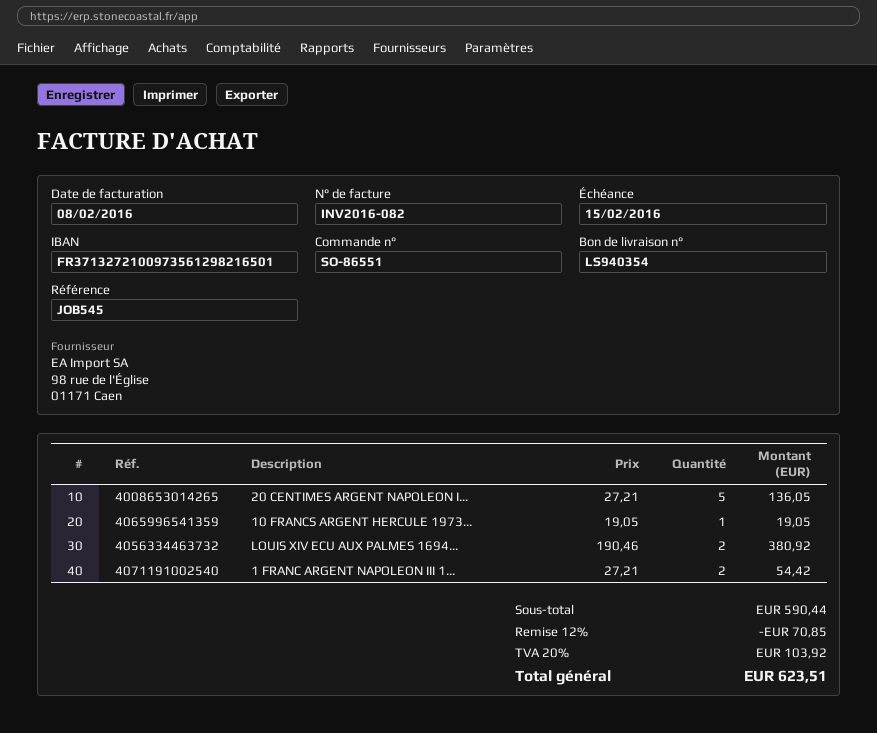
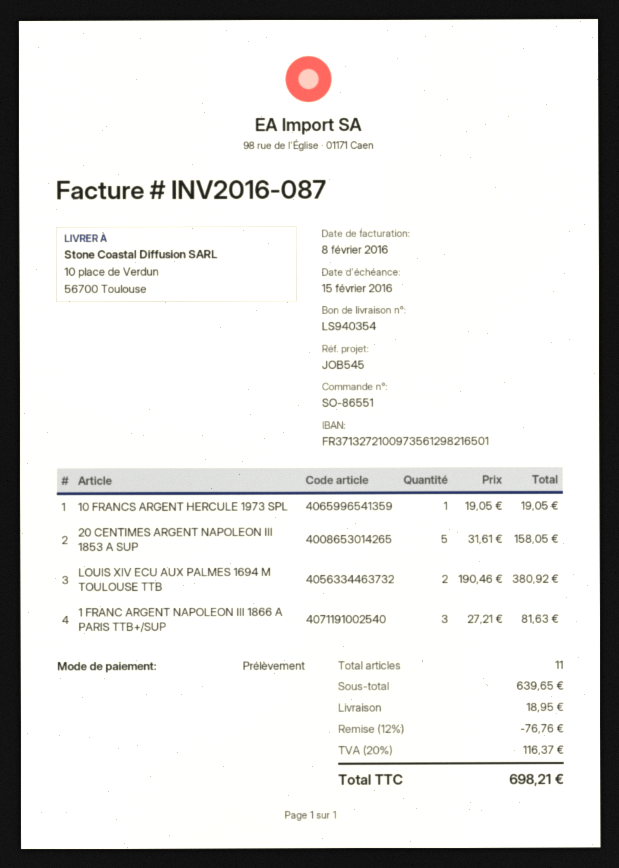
invoice number: INV2016-082 -> INV2016-087
20 CENTIMES ARGENT NAPOLEON I...: 5 x 27.21 = 136.05 -> 5 x 31.61 = 158.05
1 FRANC ARGENT NAPOLEON III 1...: 2 x 27.21 = 54.42 -> 3 x 27.21 = 81.63
subtotal: 590.44 -> 639.65
discount: 12% = 70.85 -> 12% = 76.76
shipping: none -> 18.95
tax: 20% = 103.92 -> 20% = 116.37
total: 623.51 -> 698.21

